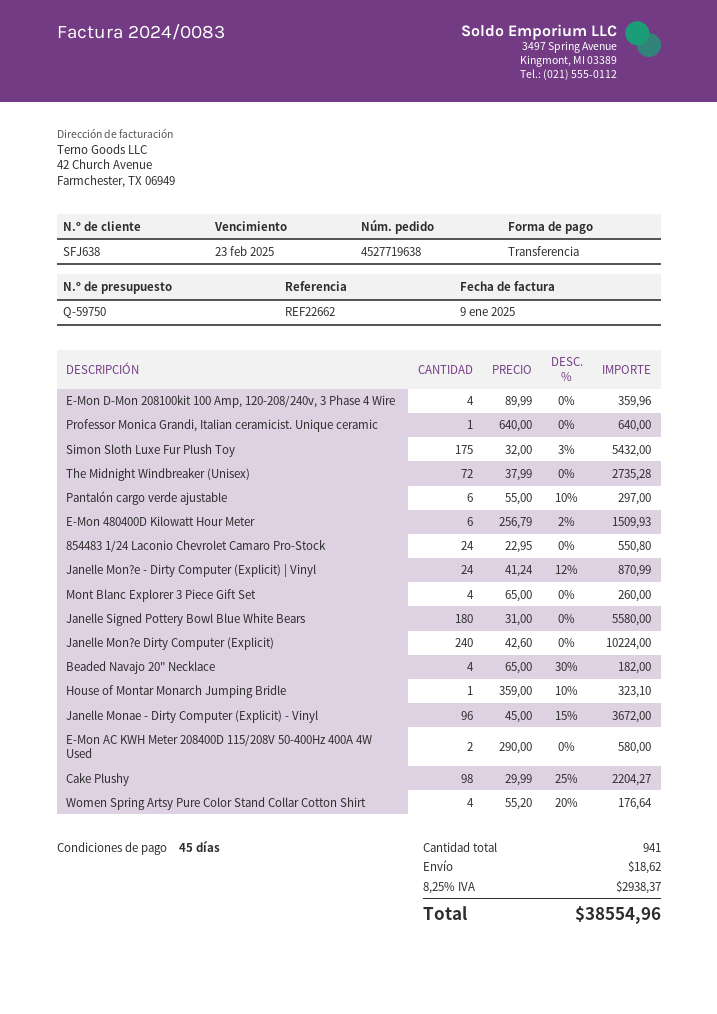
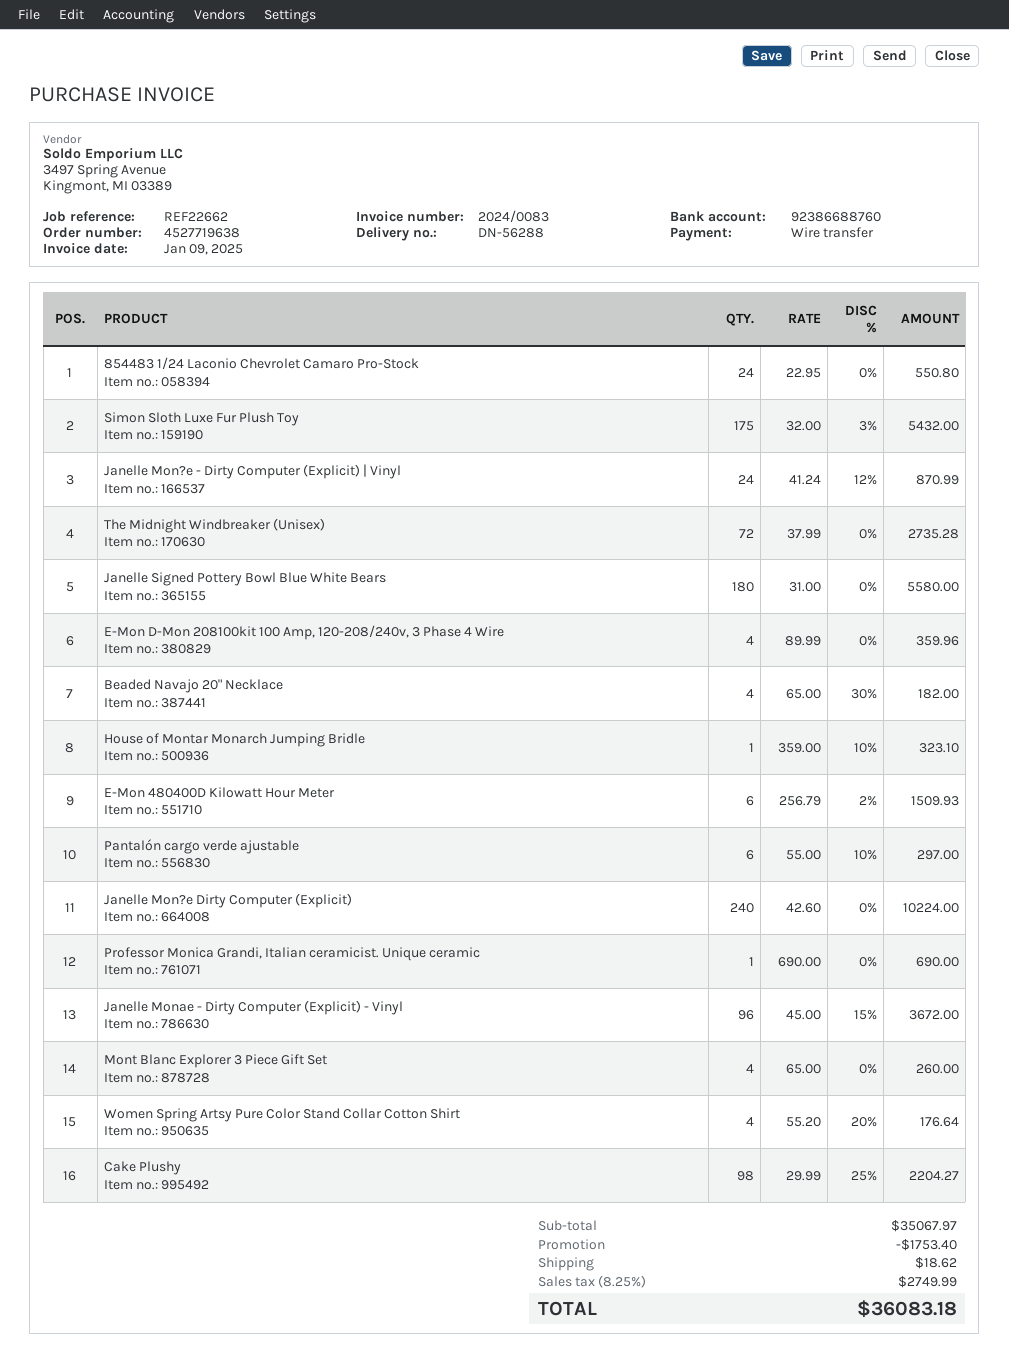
Professor Monica Grandi, Italian ceramicist. Unique ceramic: 1 x 640.00 = 640.00 -> 1 x 690.00 = 690.00
E-Mon AC KWH Meter 208400D 115/208V 50-400Hz 400A 4W Used: 2 x 290.00 = 580.00 -> none
discount: none -> 1753.40
tax: 8.25% = 2938.37 -> 8.25% = 2749.99
total: 38554.96 -> 36083.18

